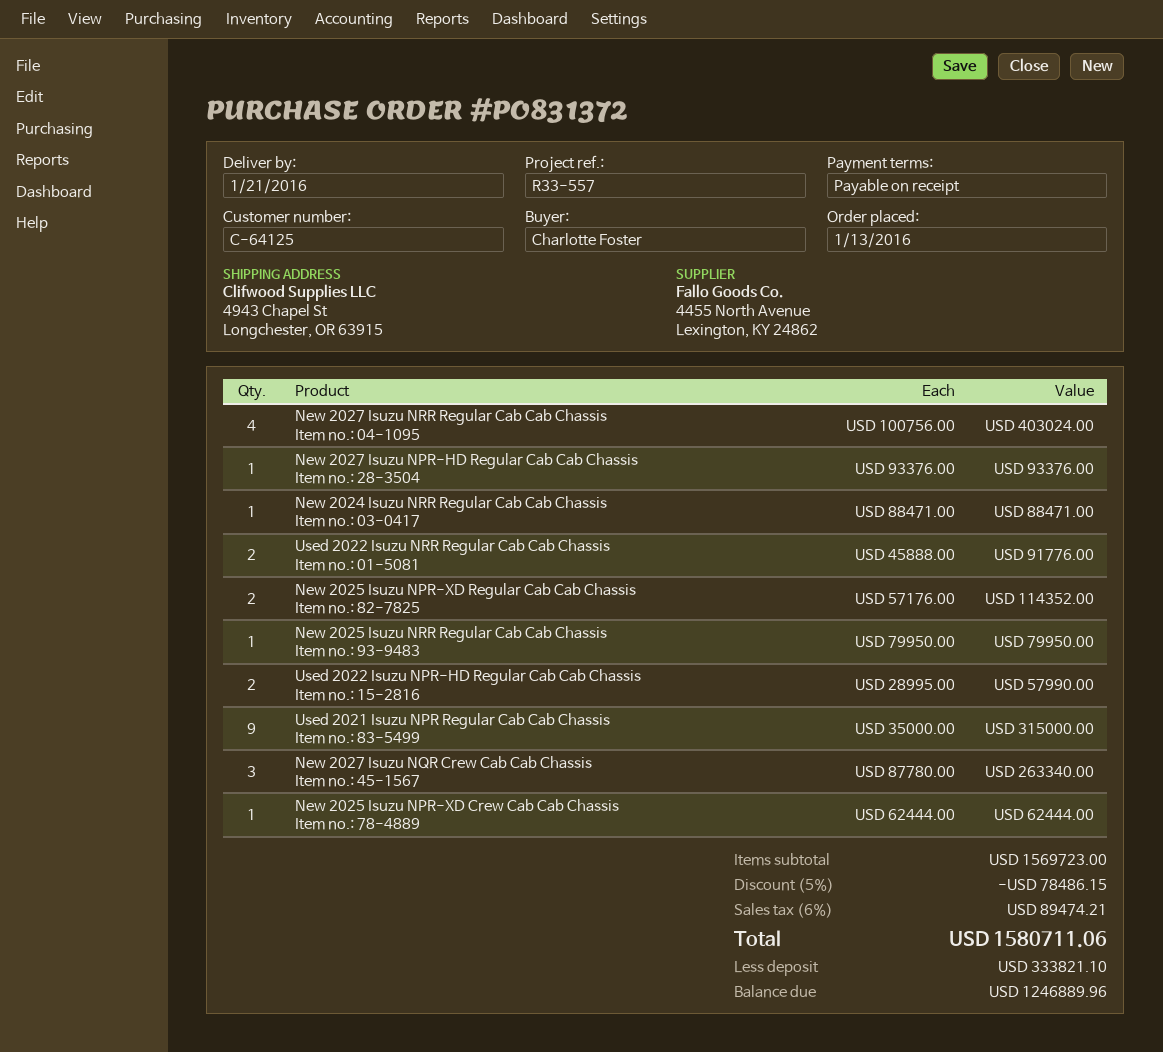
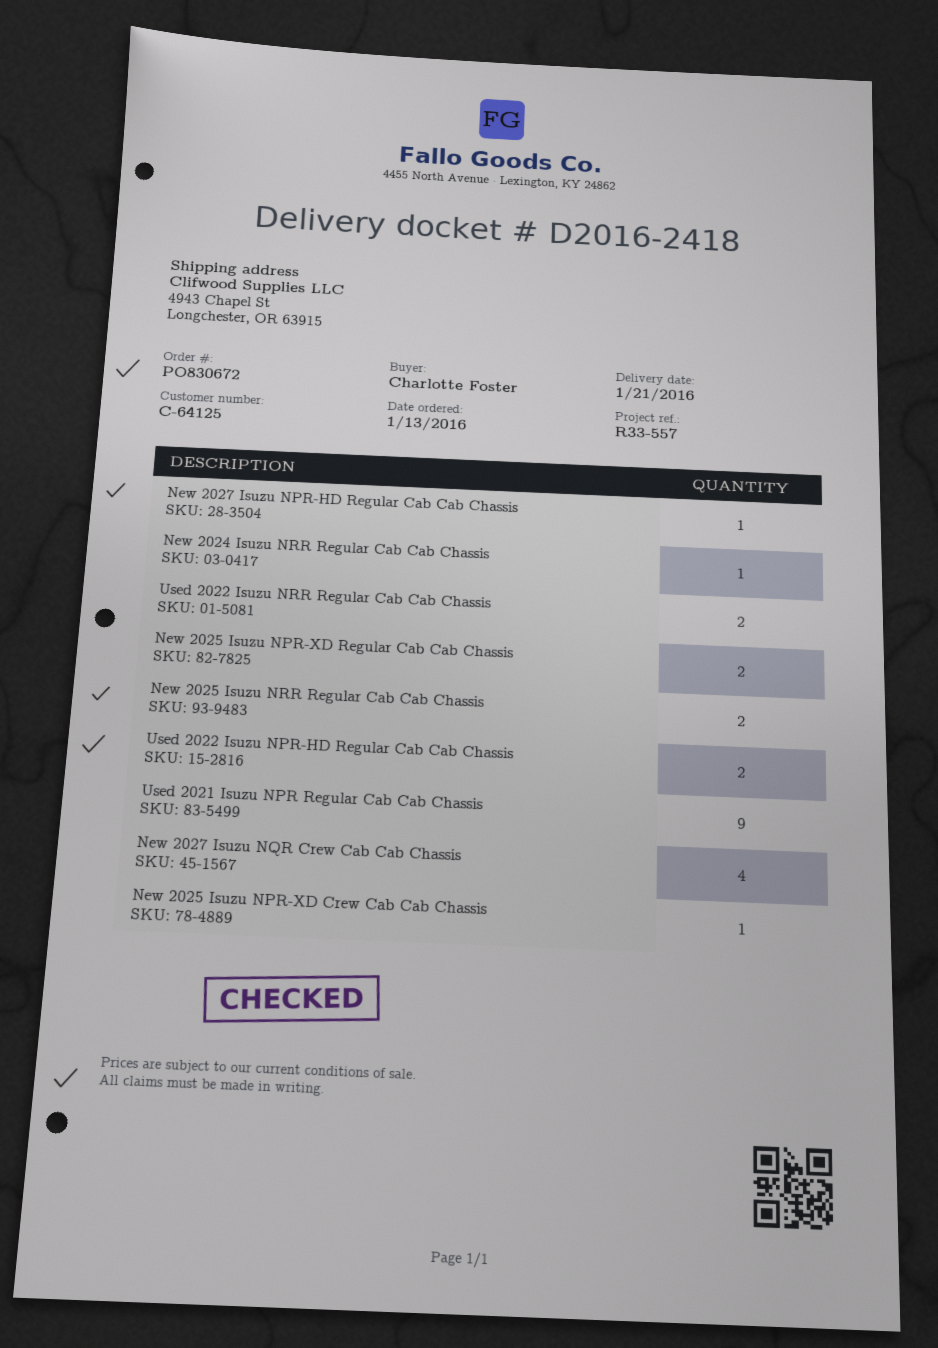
order number: PO831372 -> PO830672
New 2027 Isuzu NRR Regular Cab Cab Chassis: 4 -> none
New 2025 Isuzu NRR Regular Cab Cab Chassis: 1 -> 2
New 2027 Isuzu NQR Crew Cab Cab Chassis: 3 -> 4

